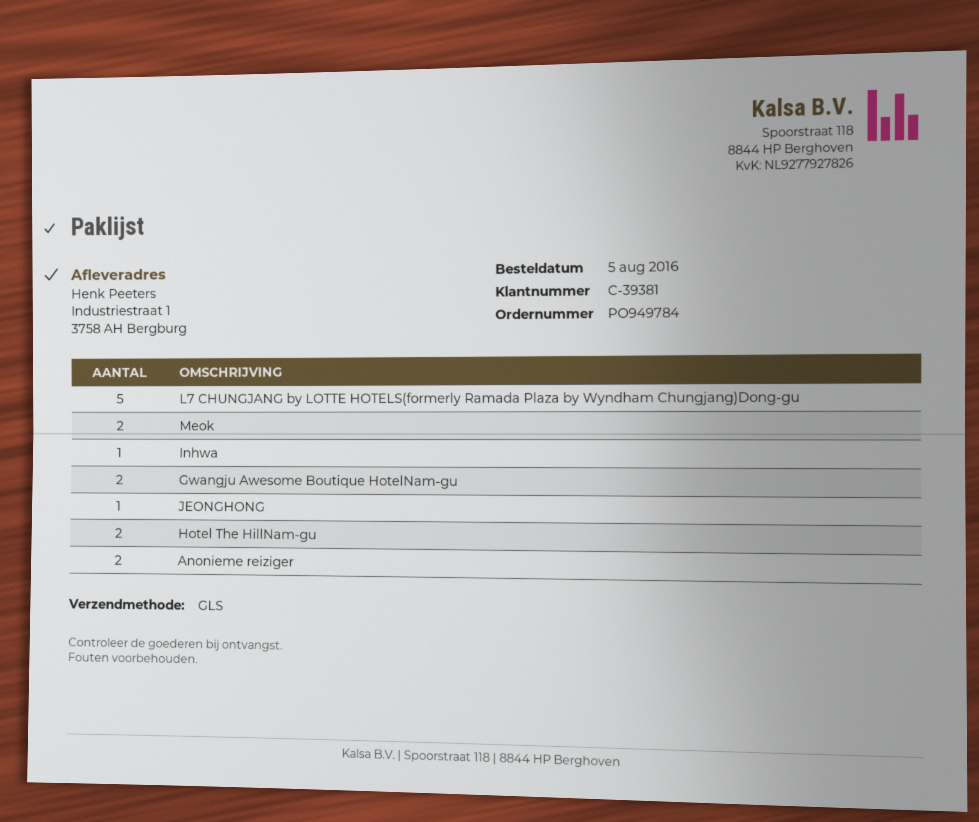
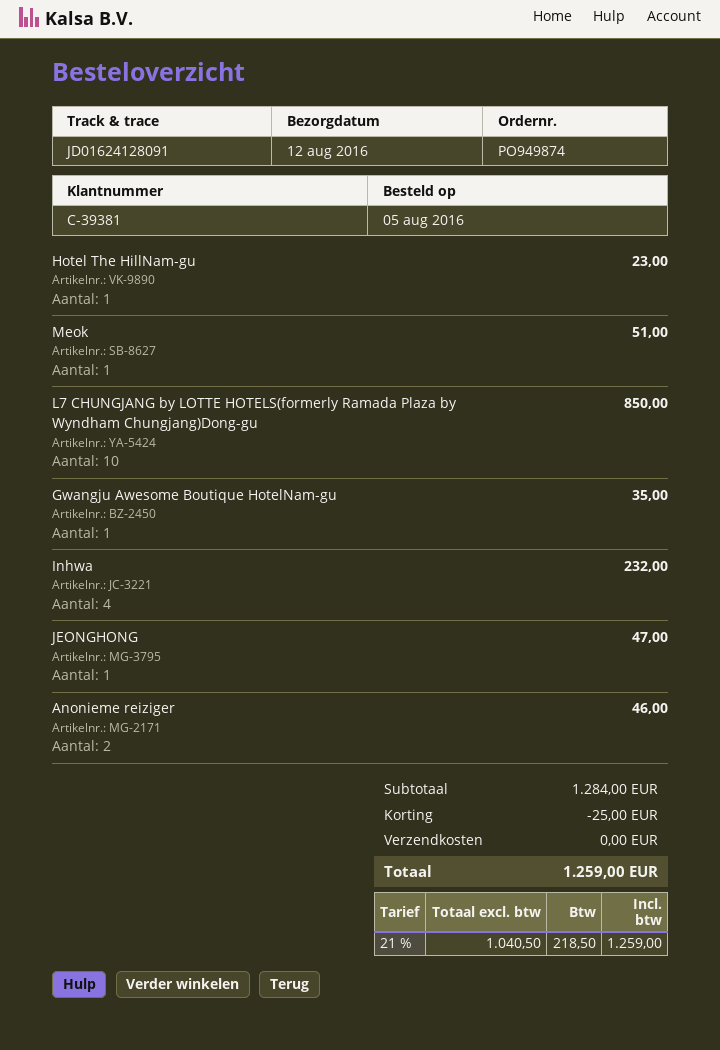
order number: PO949784 -> PO949874
L7 CHUNGJANG by LOTTE HOTELS(formerly Ramada Plaza by Wyndham Chungjang)Dong-gu: 5 -> 10
Meok: 2 -> 1
Inhwa: 1 -> 4
Gwangju Awesome Boutique HotelNam-gu: 2 -> 1
Hotel The HillNam-gu: 2 -> 1

